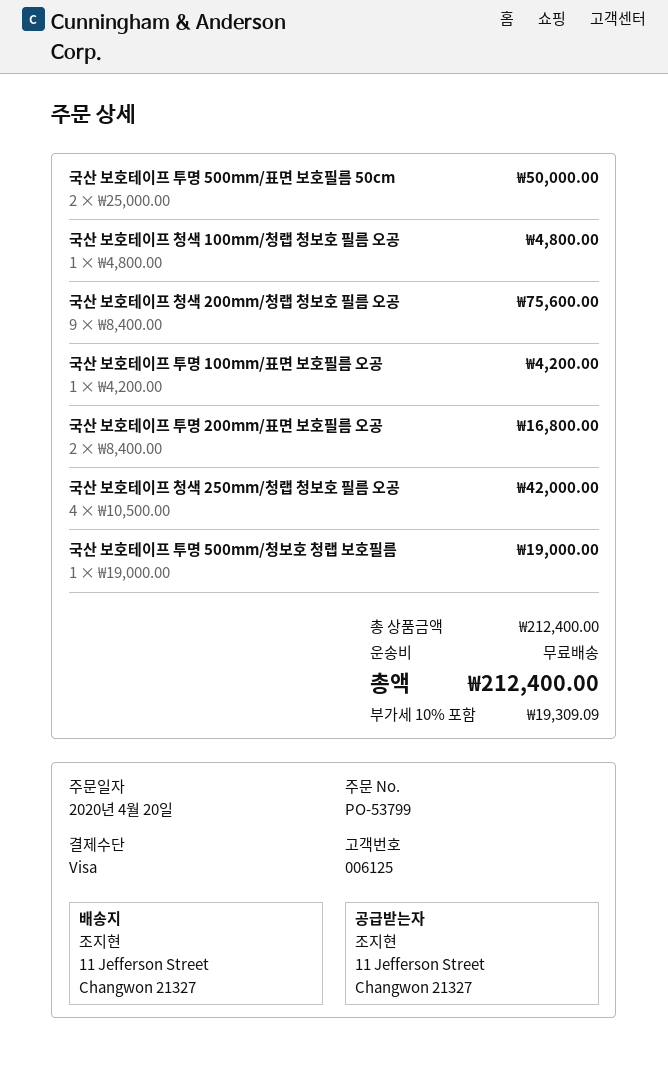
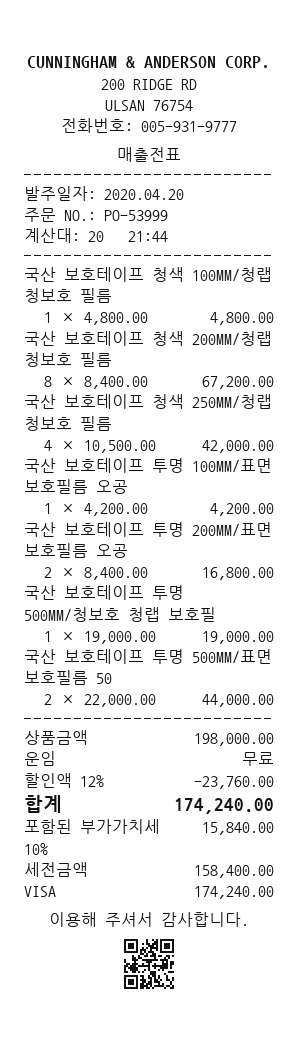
order number: PO-53799 -> PO-53999
국산 보호테이프 투명 500mm/표면 보호필름 50cm: 2 x 25000.00 = 50000.00 -> 2 x 22000.00 = 44000.00
국산 보호테이프 청색 200mm/청랩 청보호 필름 오공: 9 x 8400.00 = 75600.00 -> 8 x 8400.00 = 67200.00
subtotal: 212400.00 -> 198000.00
discount: none -> 12% = 23760.00
tax: 10% = 19309.09 -> 10% = 15840.00
total: 212400.00 -> 174240.00

